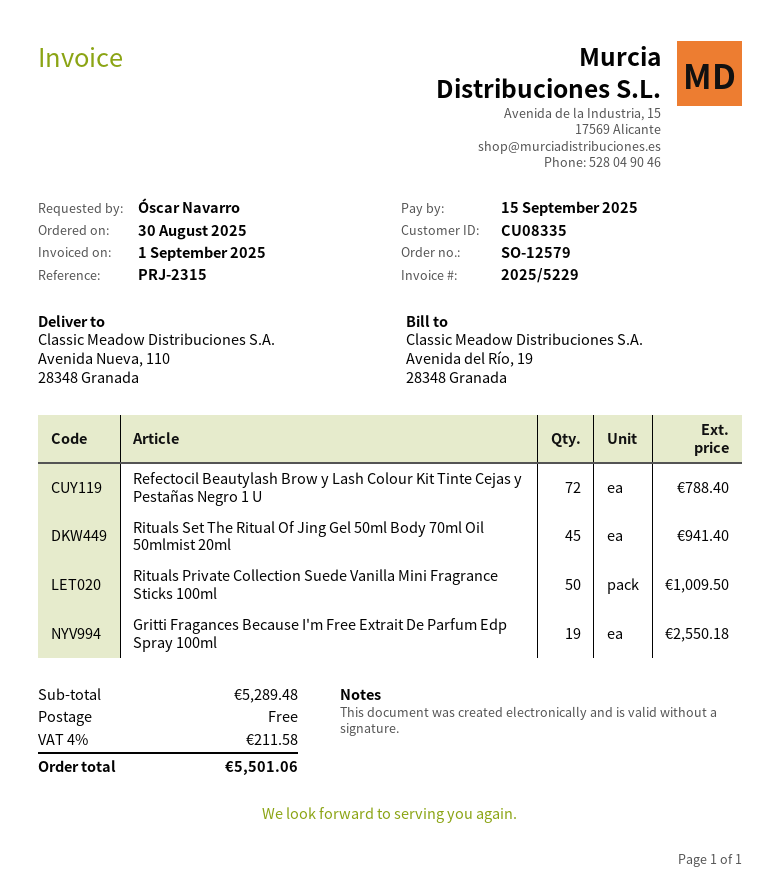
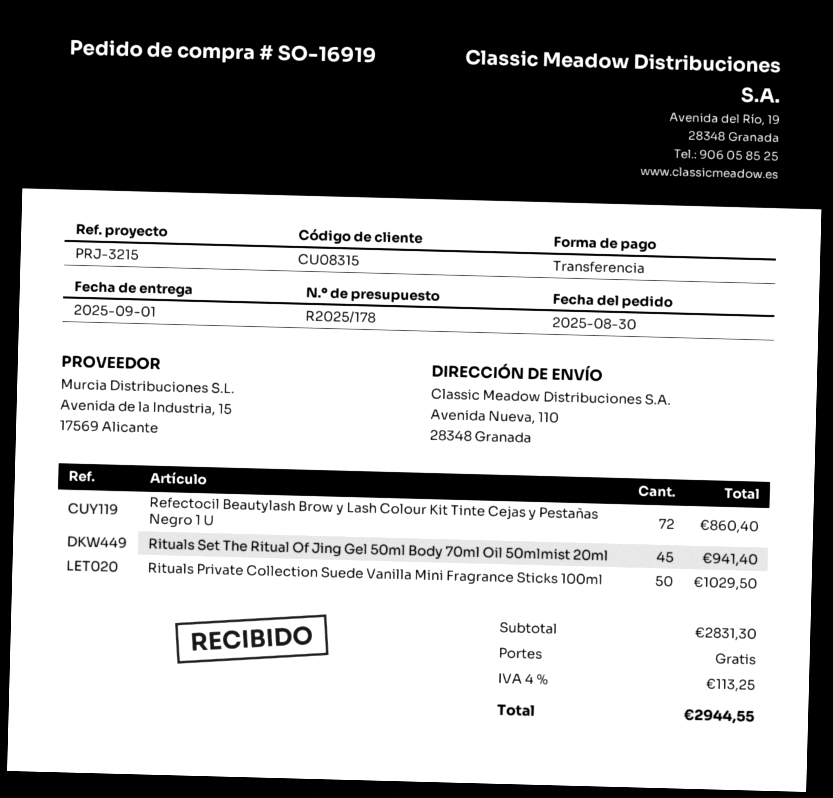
order number: SO-12579 -> SO-16919
customer number: CU08335 -> CU08315
reference: PRJ-2315 -> PRJ-3215
Refectocil Beautylash Brow y Lash Colour Kit Tinte Cejas y Pestañas Negro 1 U: 72 for 788.40 -> 72 for 860.40
Rituals Private Collection Suede Vanilla Mini Fragrance Sticks 100ml: 50 for 1009.50 -> 50 for 1029.50
Gritti Fragances Because I'm Free Extrait De Parfum Edp Spray 100ml: 19 for 2550.18 -> none
subtotal: 5289.48 -> 2831.30
tax: 4% = 211.58 -> 4% = 113.25
total: 5501.06 -> 2944.55

